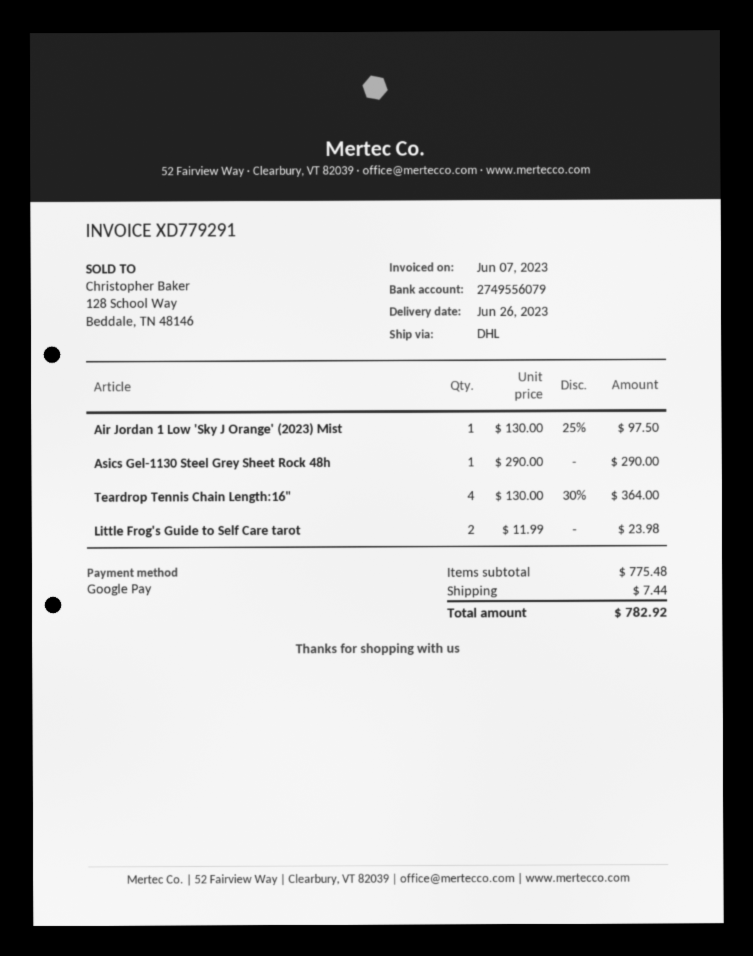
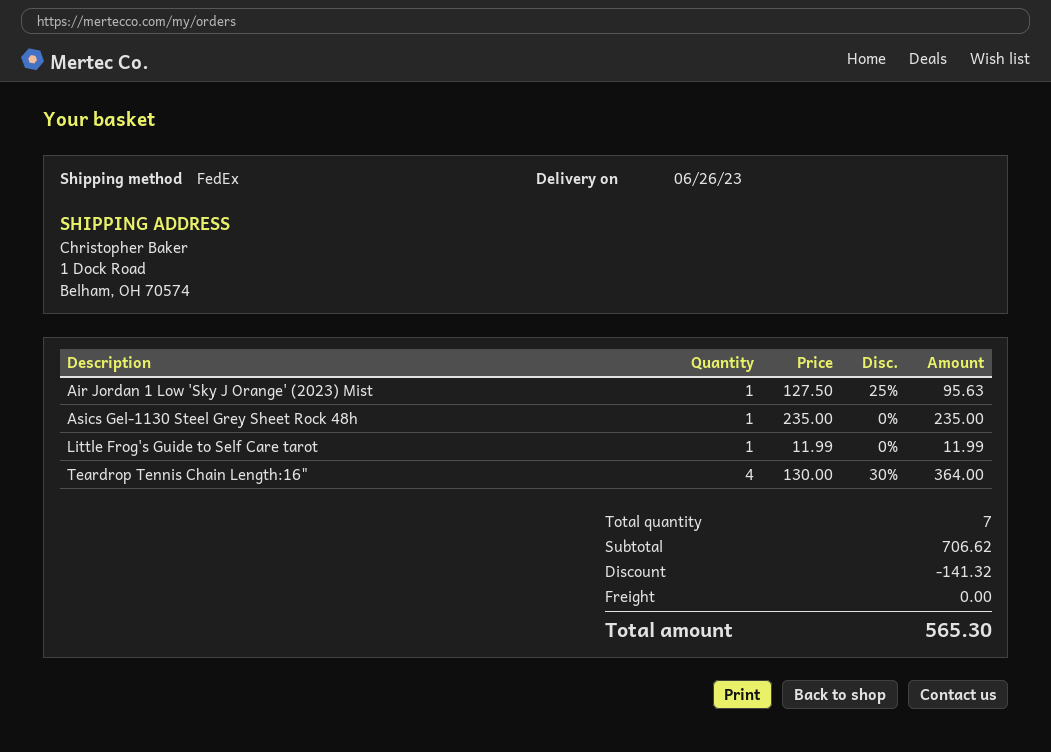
shipping method: DHL -> FedEx
Air Jordan 1 Low 'Sky J Orange' (2023) Mist: 1 x 130.00 - 25% = 97.50 -> 1 x 127.50 - 25% = 95.63
Asics Gel-1130 Steel Grey Sheet Rock 48h: 1 x 290.00 = 290.00 -> 1 x 235.00 = 235.00
Little Frog's Guide to Self Care tarot: 2 x 11.99 = 23.98 -> 1 x 11.99 = 11.99
subtotal: 775.48 -> 706.62
discount: none -> 141.32
shipping: 7.44 -> 0.00
total: 782.92 -> 565.30

